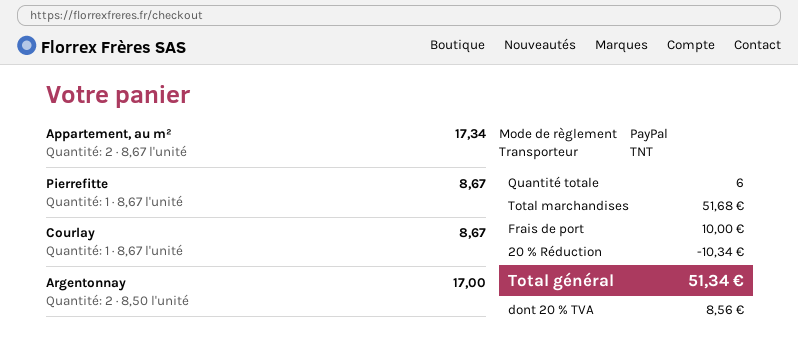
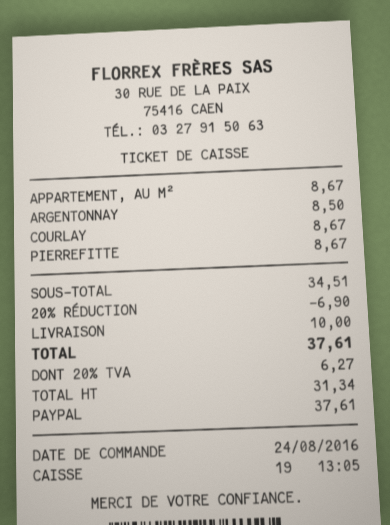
Appartement, au m²: 2 x 8.67 = 17.34 -> 1 x 8.67 = 8.67
Argentonnay: 2 x 8.50 = 17.00 -> 1 x 8.50 = 8.50
subtotal: 51.68 -> 34.51
discount: 20% = 10.34 -> 20% = 6.90
tax: 20% = 8.56 -> 20% = 6.27
total: 51.34 -> 37.61

